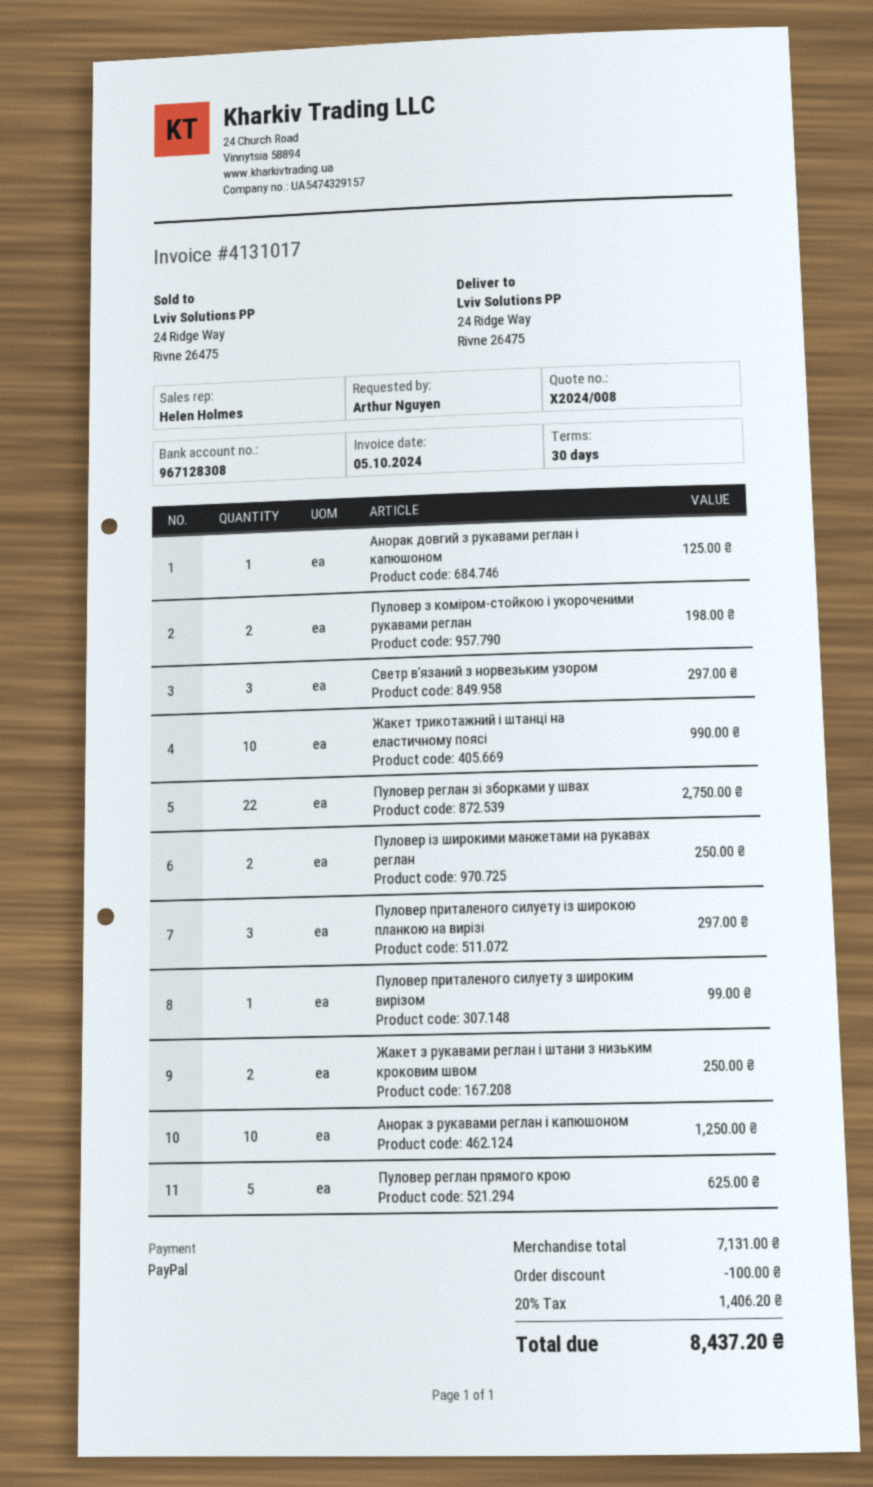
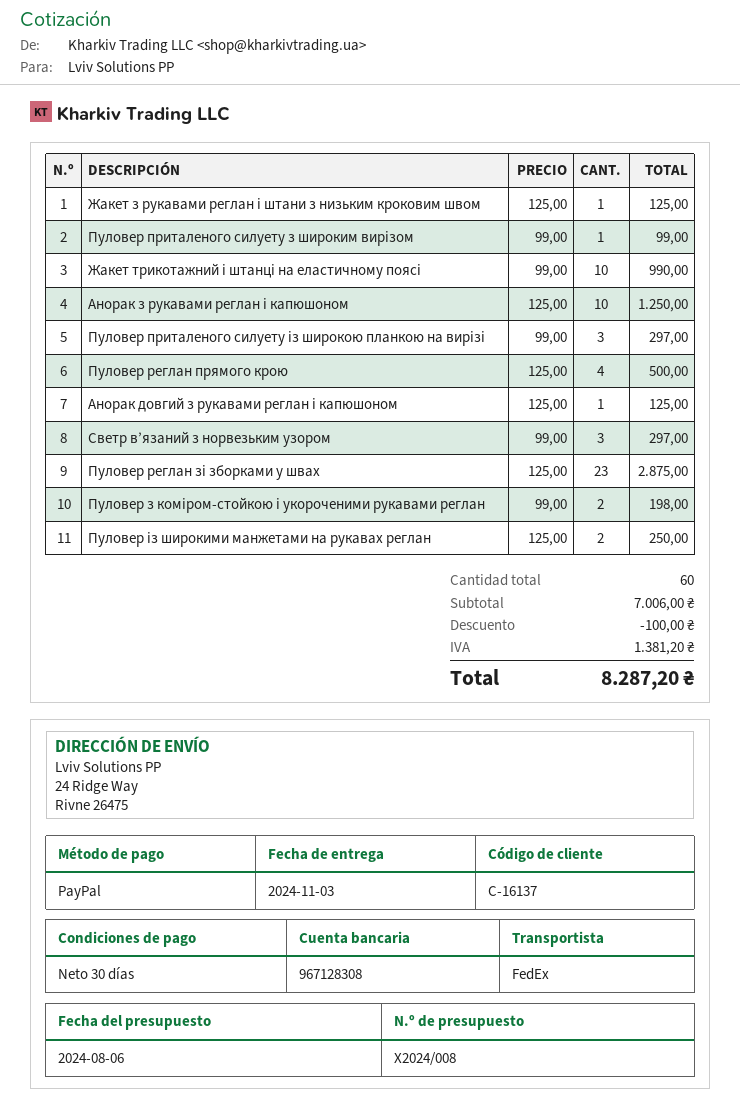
Пуловер реглан зі зборками у швах: 22 for 2750.00 -> 23 for 2875.00
Жакет з рукавами реглан і штани з низьким кроковим швом: 2 for 250.00 -> 1 for 125.00
Пуловер реглан прямого крою: 5 for 625.00 -> 4 for 500.00
subtotal: 7131.00 -> 7006.00
tax: 1406.20 -> 1381.20
total: 8437.20 -> 8287.20

